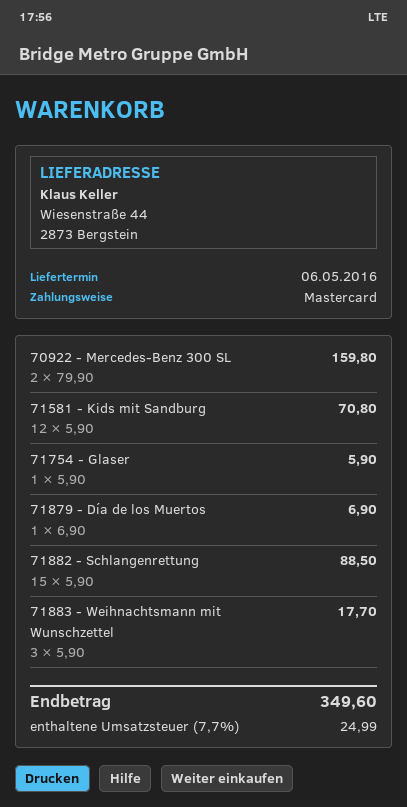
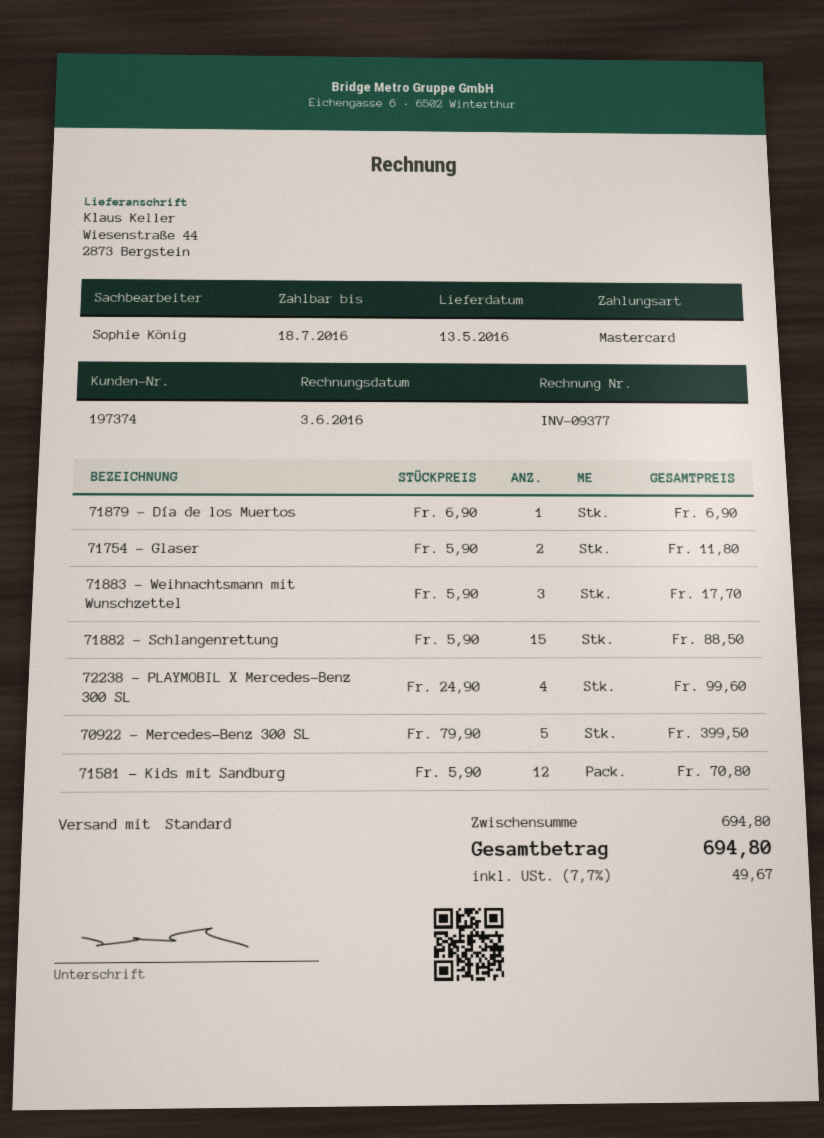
delivery date: 2016-05-06 -> 2016-05-13
70922 - Mercedes-Benz 300 SL: 2 x 79.90 = 159.80 -> 5 x 79.90 = 399.50
71754 - Glaser: 1 x 5.90 = 5.90 -> 2 x 5.90 = 11.80
72238 - PLAYMOBIL X Mercedes-Benz 300 SL: none -> 4 x 24.90 = 99.60
tax: 7.7% = 24.99 -> 7.7% = 49.67
total: 349.60 -> 694.80

